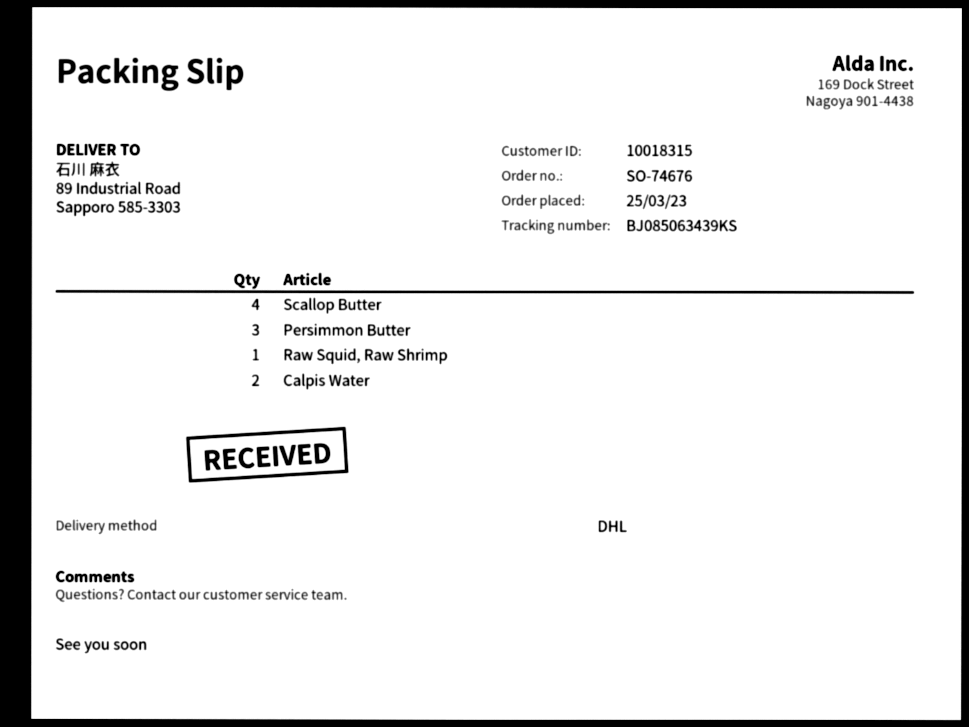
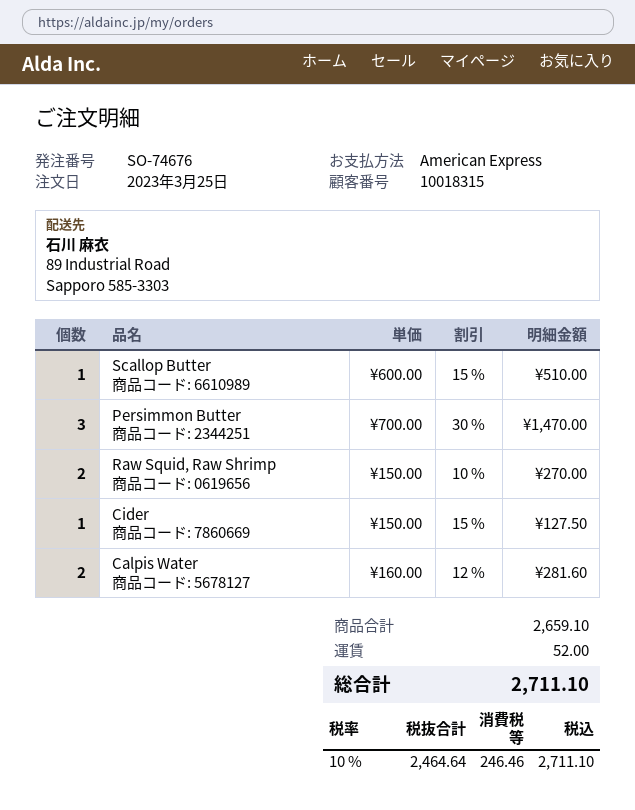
Scallop Butter: 4 -> 1
Raw Squid, Raw Shrimp: 1 -> 2
Cider: none -> 1

